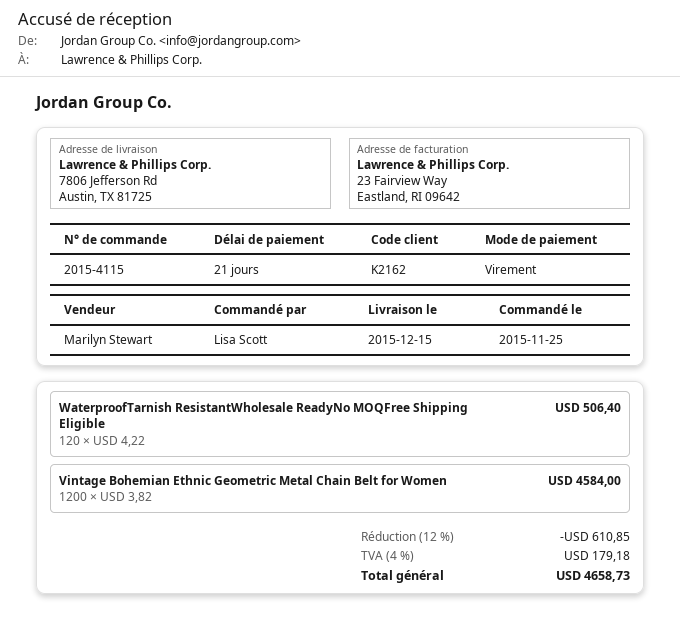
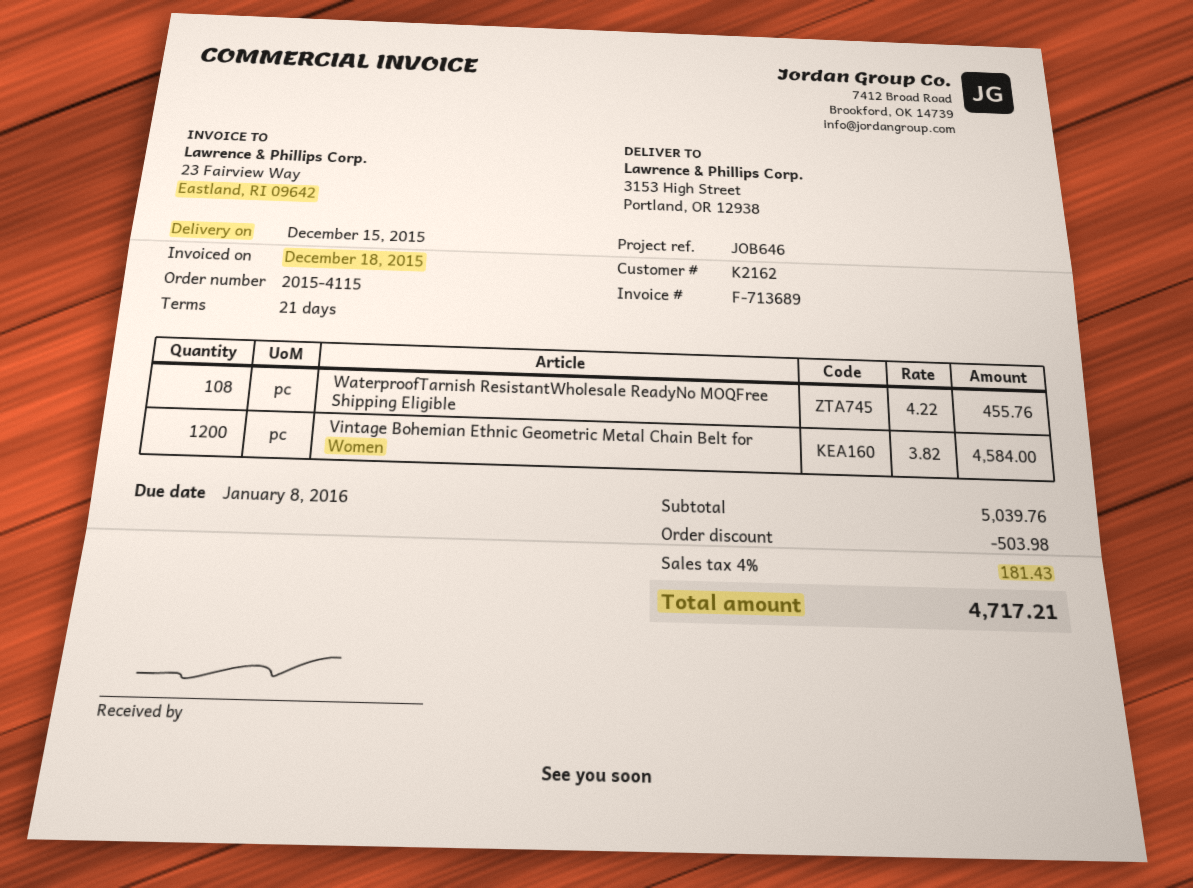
ship to: 7806 Jefferson Rd, Austin, TX 81725 -> 3153 High Street, Portland, OR 12938
WaterproofTarnish ResistantWholesale ReadyNo MOQFree Shipping Eligible: 120 x 4.22 = 506.40 -> 108 x 4.22 = 455.76
discount: 610.85 -> 503.98
tax: 4% = 179.18 -> 4% = 181.43
total: 4658.73 -> 4717.21

